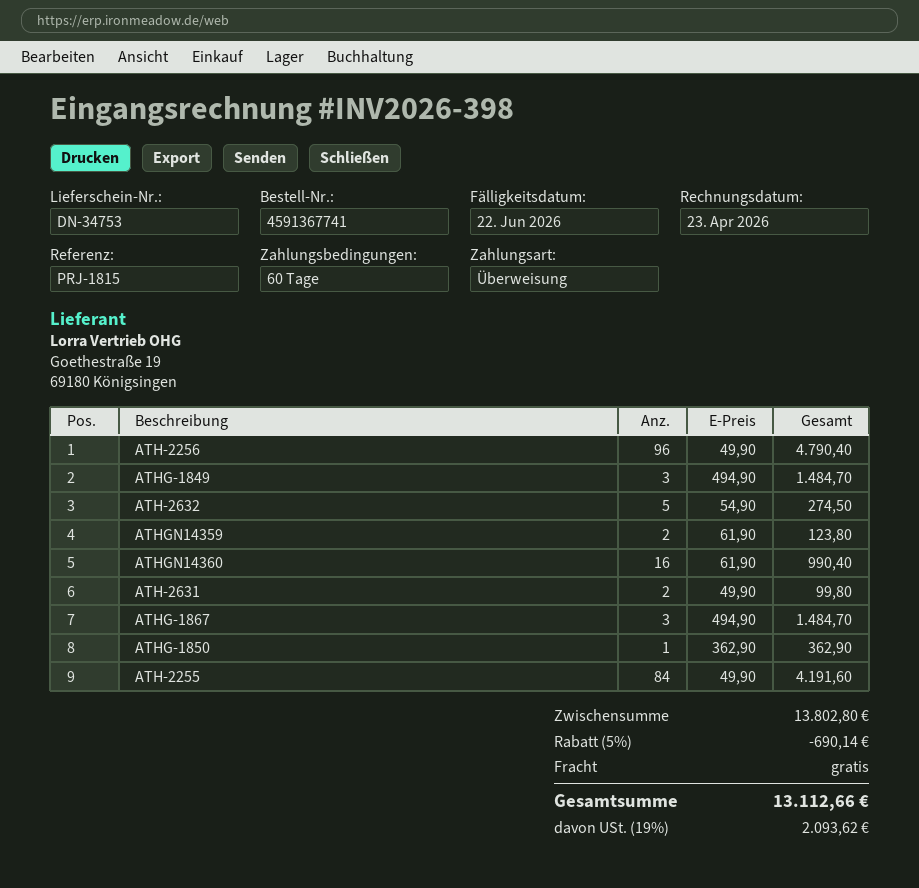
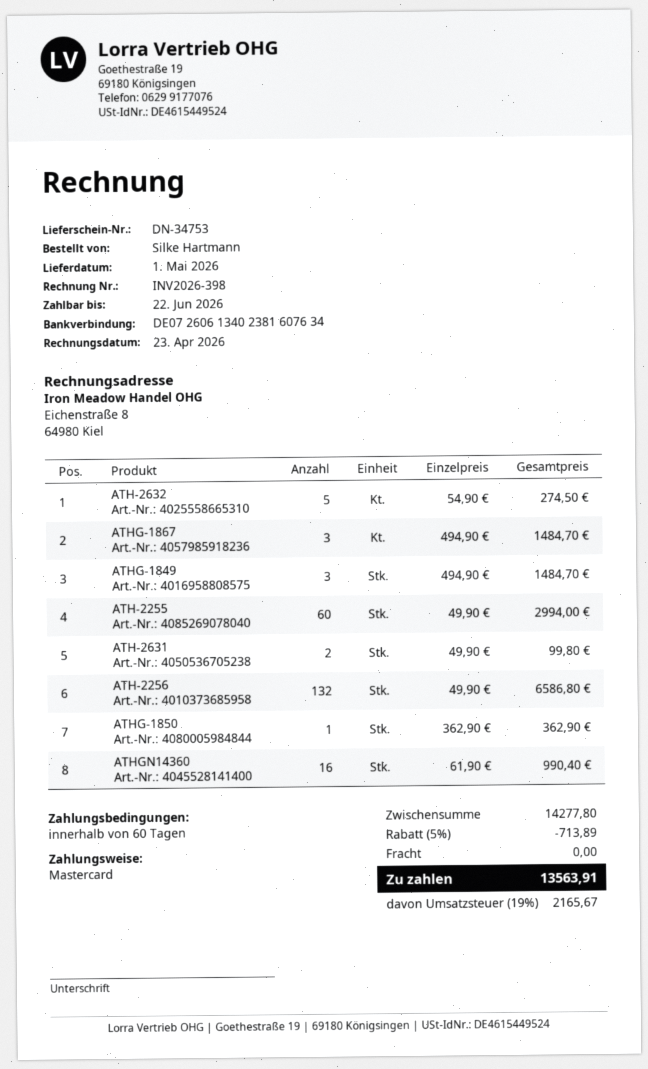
payment method: bank transfer -> Mastercard
ATH-2256: 96 x 49.90 = 4790.40 -> 132 x 49.90 = 6586.80
ATHGN14359: 2 x 61.90 = 123.80 -> none
ATH-2255: 84 x 49.90 = 4191.60 -> 60 x 49.90 = 2994.00
subtotal: 13802.80 -> 14277.80
discount: 5% = 690.14 -> 5% = 713.89
tax: 19% = 2093.62 -> 19% = 2165.67
total: 13112.66 -> 13563.91

